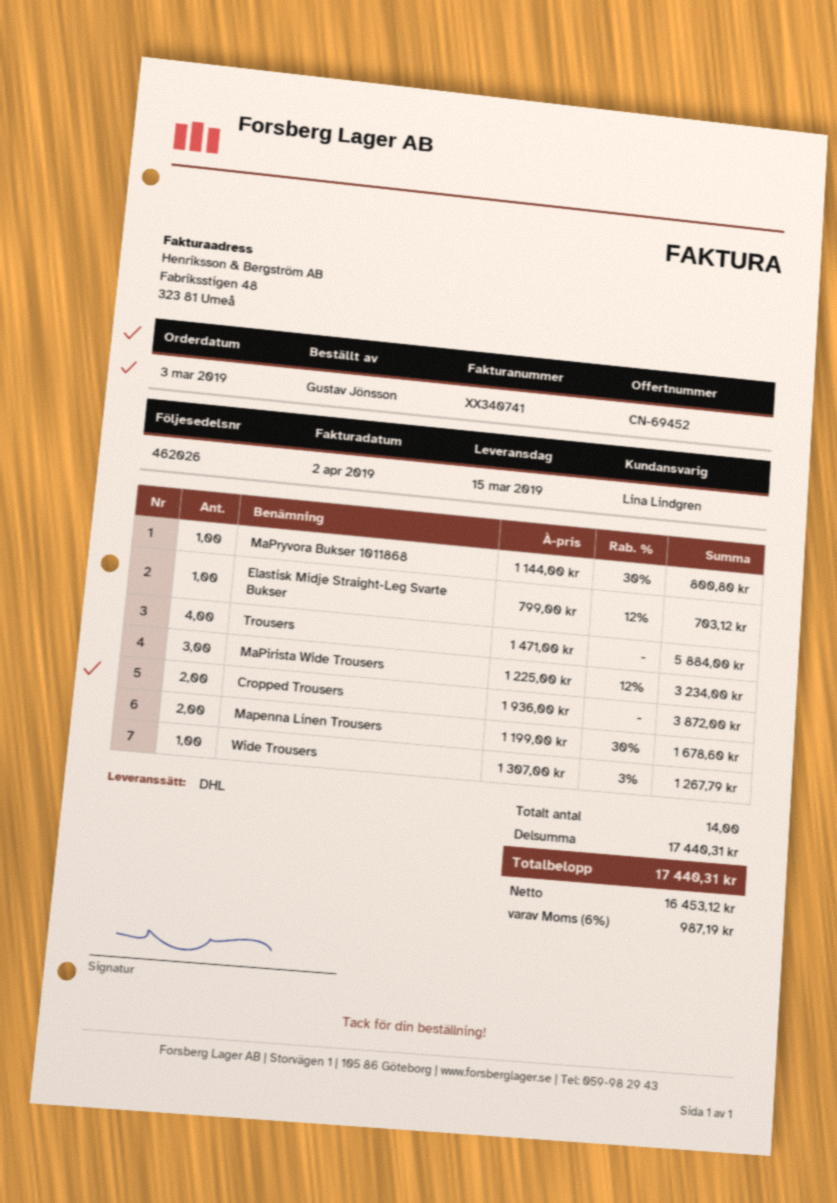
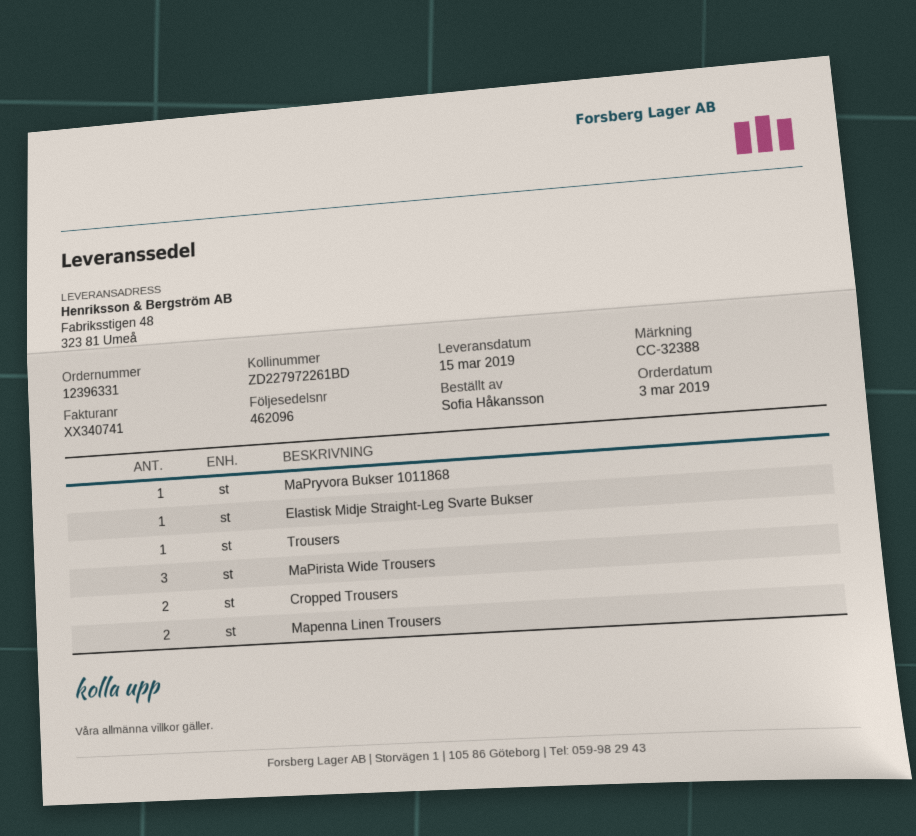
delivery note number: 462026 -> 462096
ordered by: Gustav Jönsson -> Sofia Håkansson
Trousers: 4 -> 1
Wide Trousers: 1 -> none

